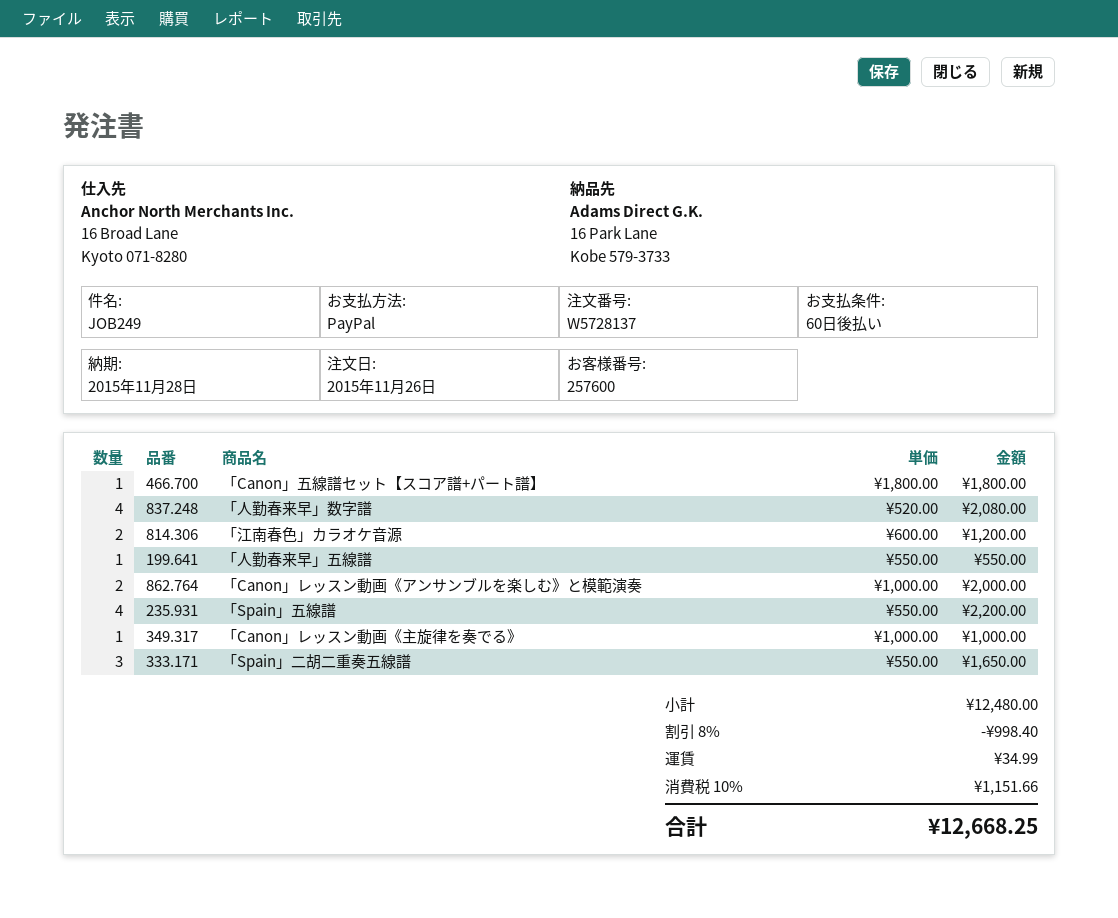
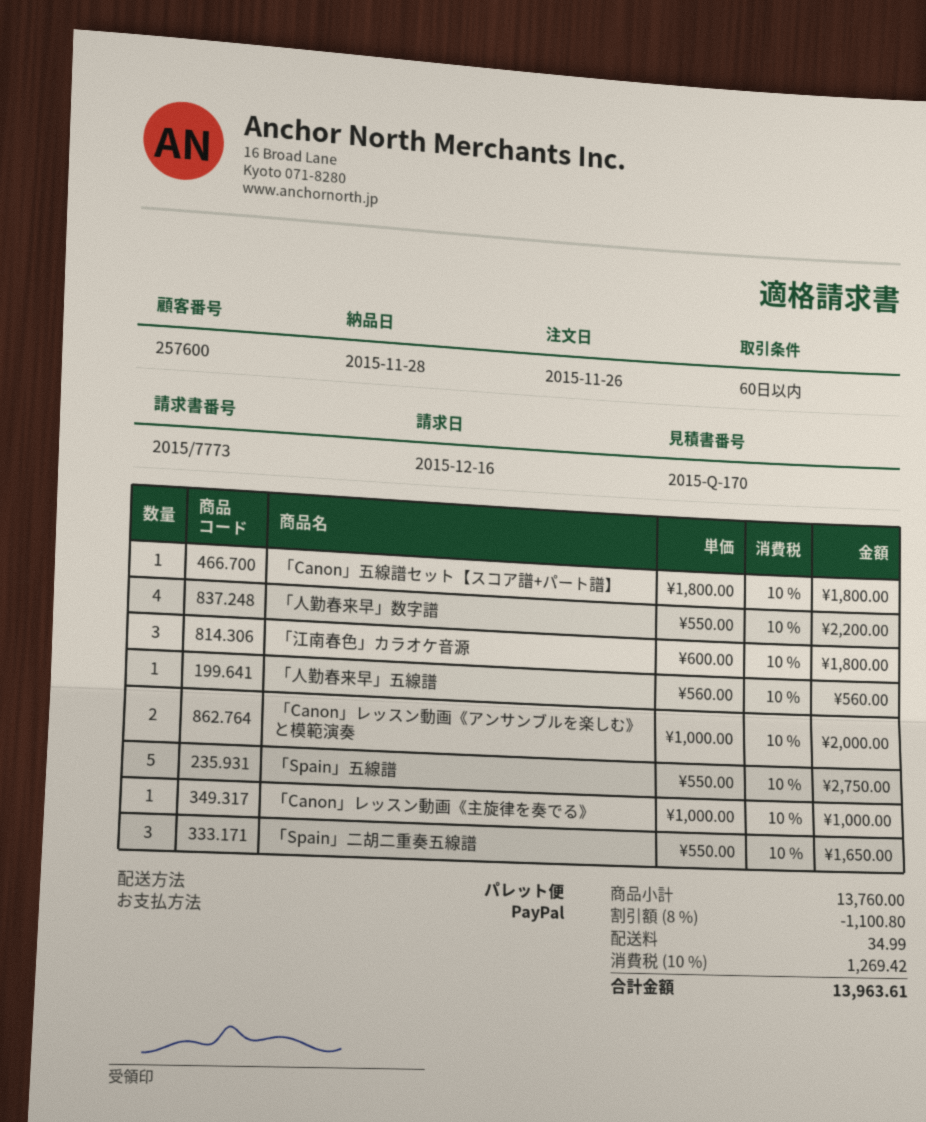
「人勤春来早」数字譜: 4 x 520.00 = 2080.00 -> 4 x 550.00 = 2200.00
「江南春色」カラオケ音源: 2 x 600.00 = 1200.00 -> 3 x 600.00 = 1800.00
「人勤春来早」五線譜: 1 x 550.00 = 550.00 -> 1 x 560.00 = 560.00
「Spain」五線譜: 4 x 550.00 = 2200.00 -> 5 x 550.00 = 2750.00
subtotal: 12480.00 -> 13760.00
discount: 8% = 998.40 -> 8% = 1100.80
tax: 10% = 1151.66 -> 10% = 1269.42
total: 12668.25 -> 13963.61

